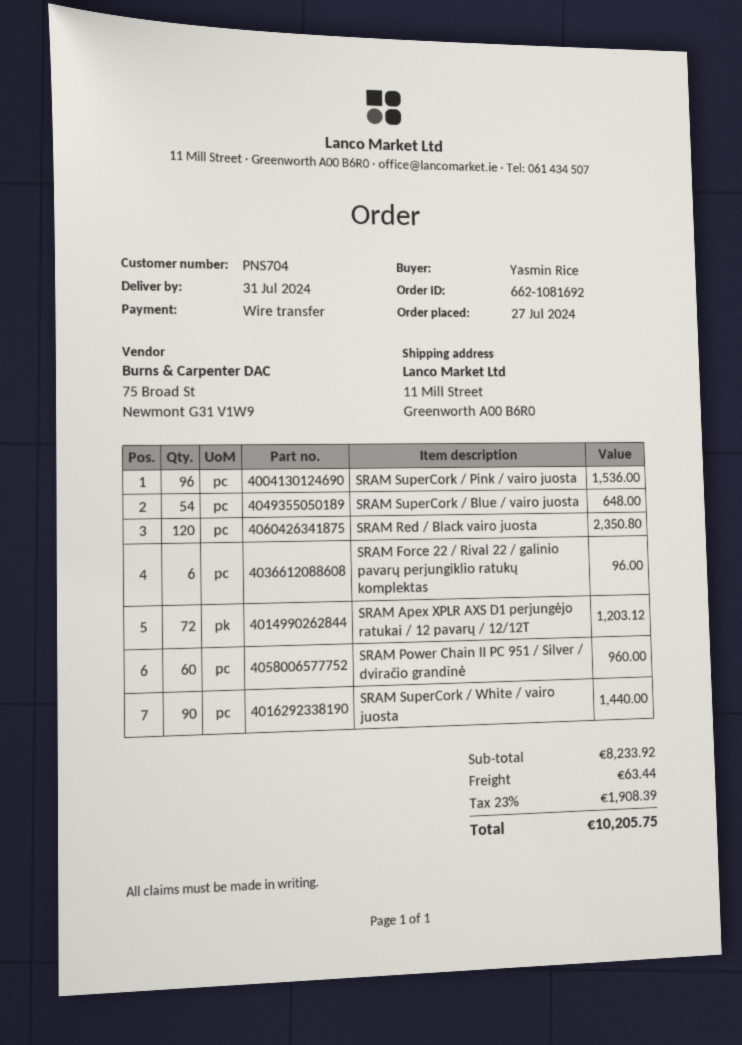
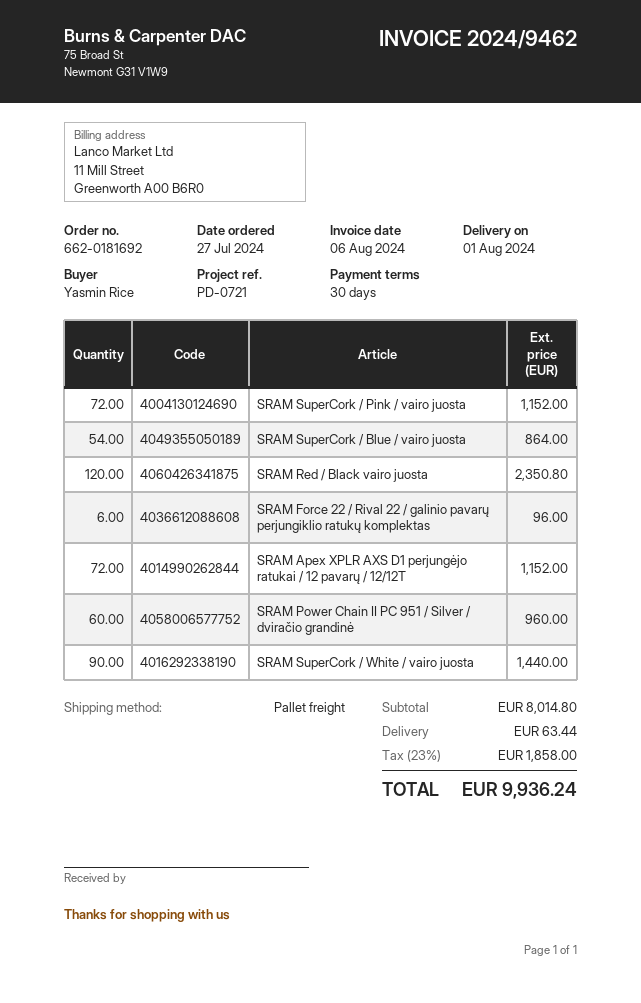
order number: 662-1081692 -> 662-0181692
delivery date: 2024-07-31 -> 2024-08-01
SRAM SuperCork / Pink / vairo juosta: 96 for 1536.00 -> 72 for 1152.00
SRAM SuperCork / Blue / vairo juosta: 54 for 648.00 -> 54 for 864.00
SRAM Apex XPLR AXS D1 perjungėjo ratukai / 12 pavarų / 12/12T: 72 for 1203.12 -> 72 for 1152.00
subtotal: 8233.92 -> 8014.80
tax: 23% = 1908.39 -> 23% = 1858.00
total: 10205.75 -> 9936.24

